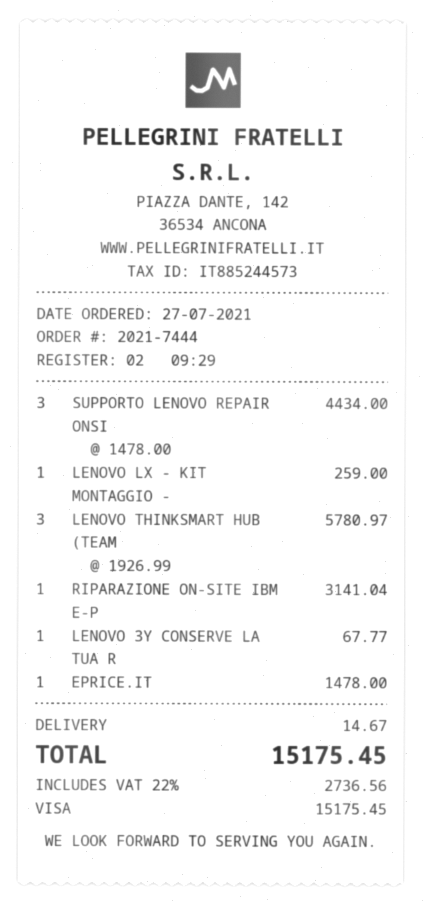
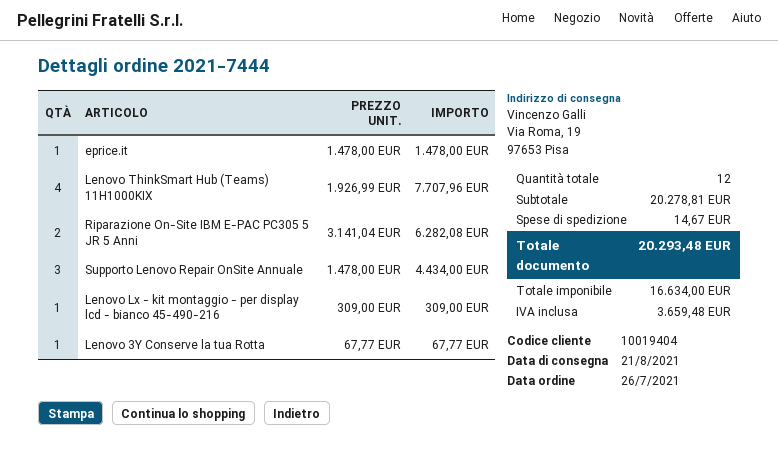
order date: 2021-07-27 -> 2021-07-26
LENOVO LX - KIT MONTAGGIO -: 1 x 259.00 = 259.00 -> 1 x 309.00 = 309.00
LENOVO THINKSMART HUB (TEAM: 3 x 1926.99 = 5780.97 -> 4 x 1926.99 = 7707.96
RIPARAZIONE ON-SITE IBM E-P: 1 x 3141.04 = 3141.04 -> 2 x 3141.04 = 6282.08
tax: 2736.56 -> 3659.48
total: 15175.45 -> 20293.48

